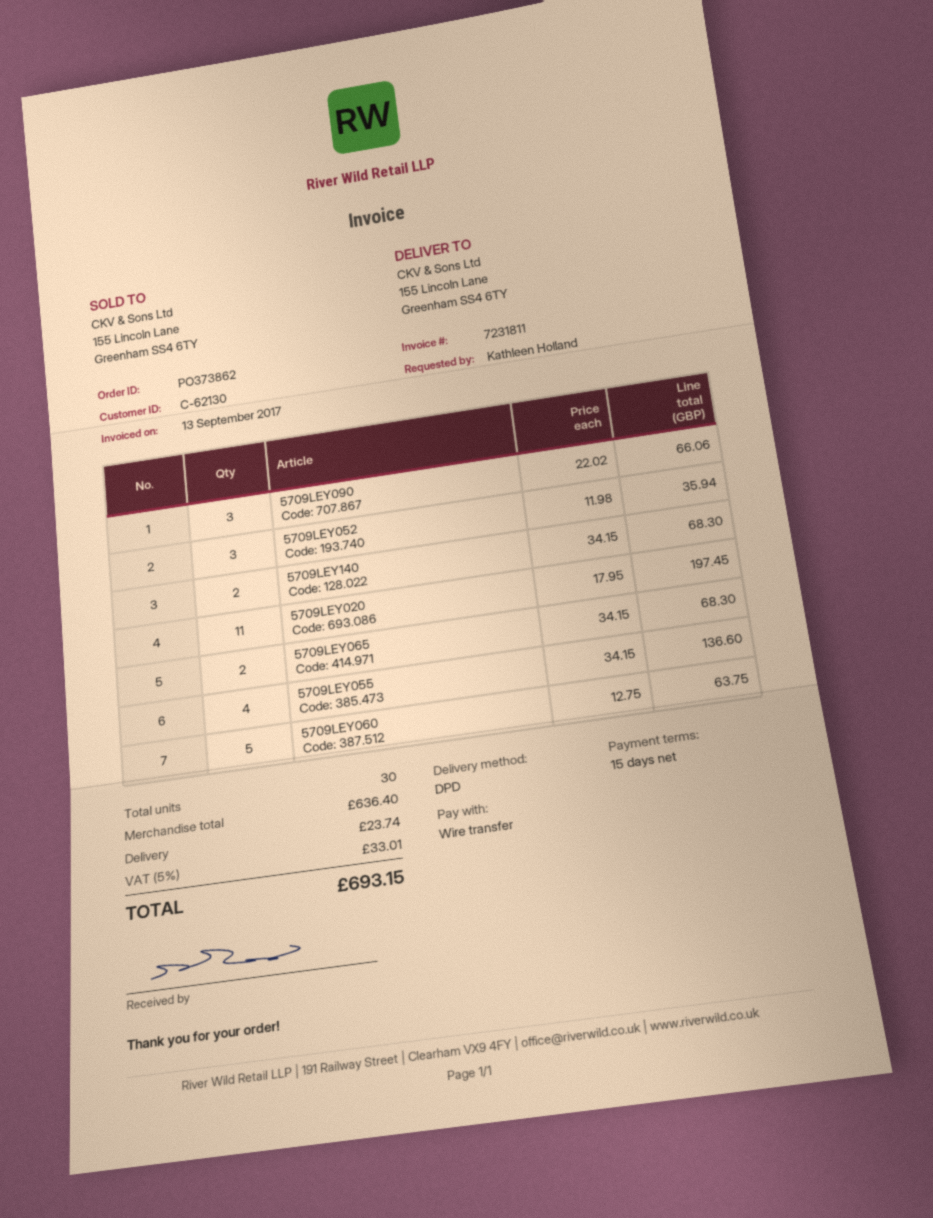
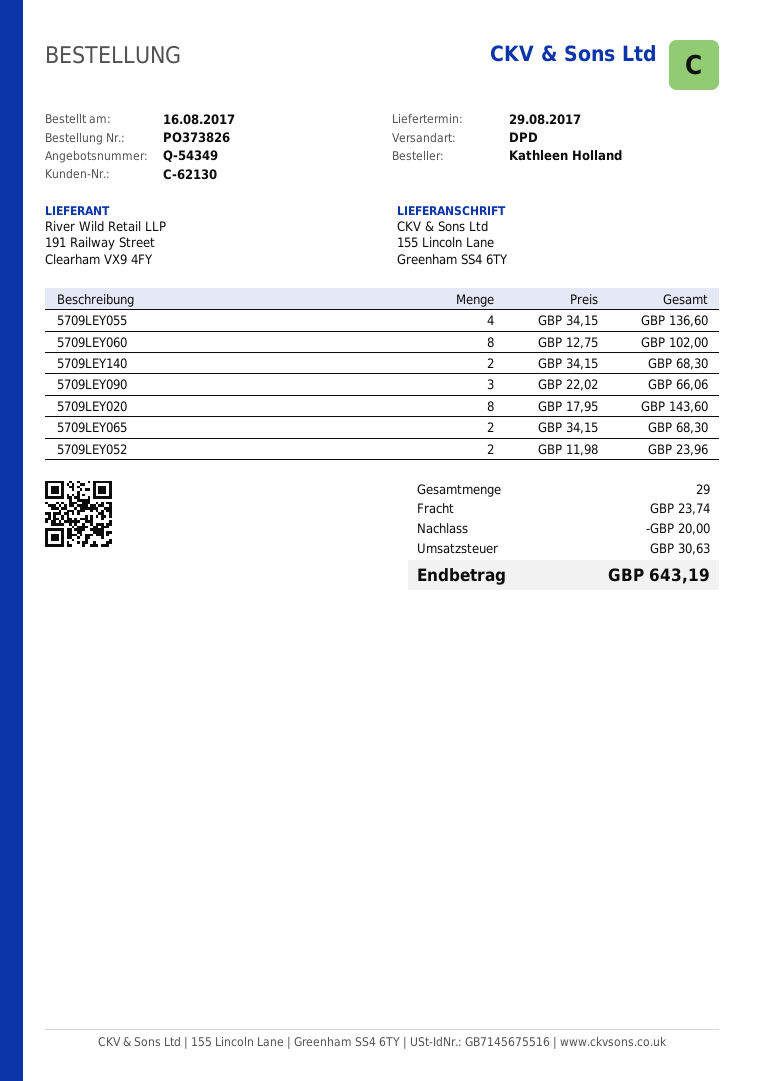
order number: PO373862 -> PO373826
5709LEY052: 3 x 11.98 = 35.94 -> 2 x 11.98 = 23.96
5709LEY020: 11 x 17.95 = 197.45 -> 8 x 17.95 = 143.60
5709LEY060: 5 x 12.75 = 63.75 -> 8 x 12.75 = 102.00
total quantity: 30 -> 29
discount: none -> 20.00
tax: 33.01 -> 30.63
total: 693.15 -> 643.19

